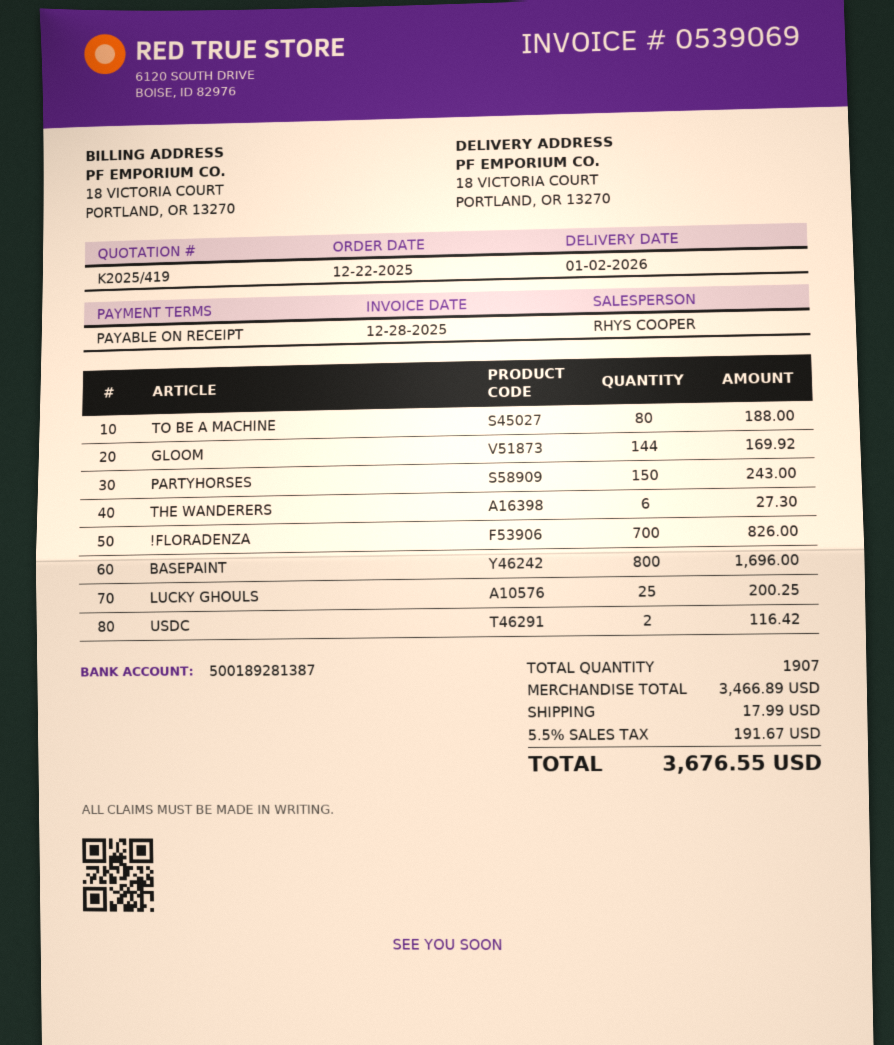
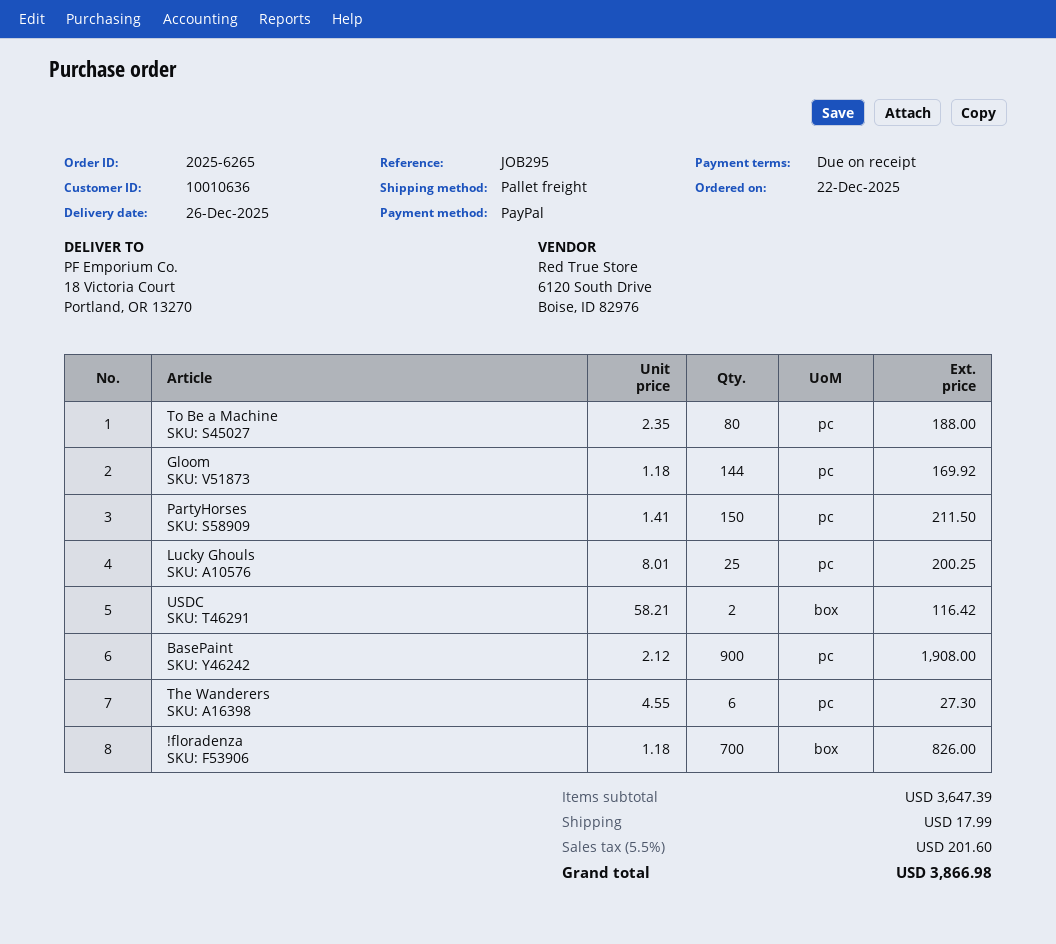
delivery date: 2026-01-02 -> 2025-12-26
PARTYHORSES: 150 for 243.00 -> 150 for 211.50
BASEPAINT: 800 for 1696.00 -> 900 for 1908.00
subtotal: 3466.89 -> 3647.39
tax: 5.5% = 191.67 -> 5.5% = 201.60
total: 3676.55 -> 3866.98

